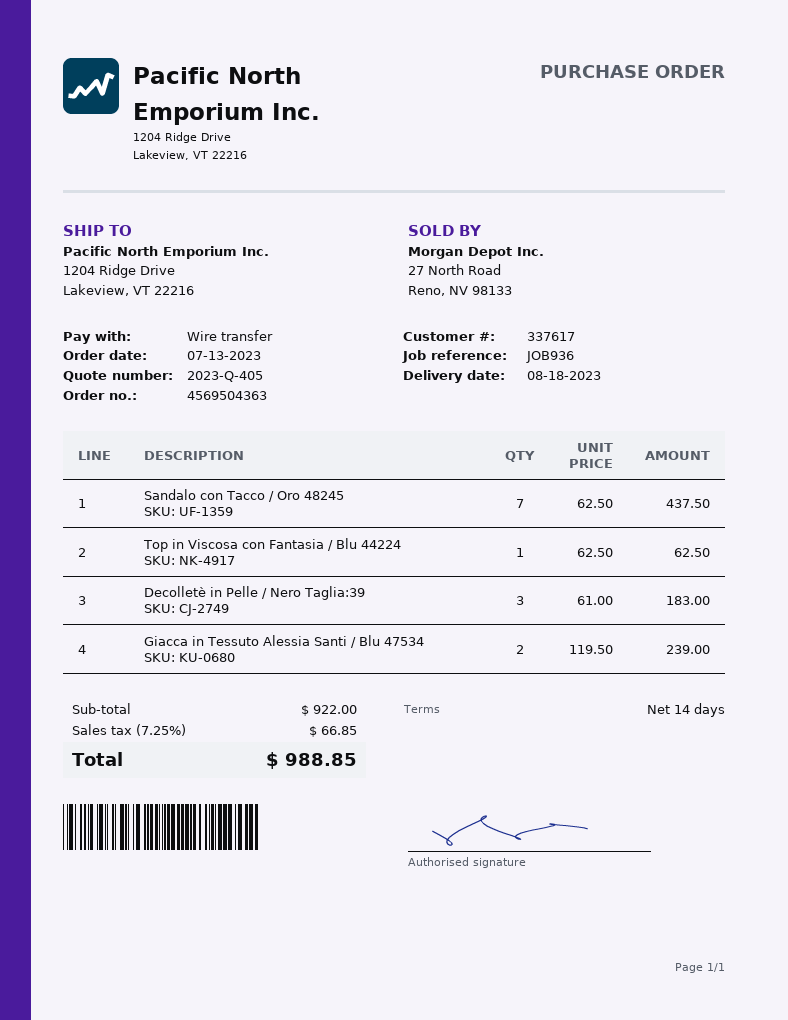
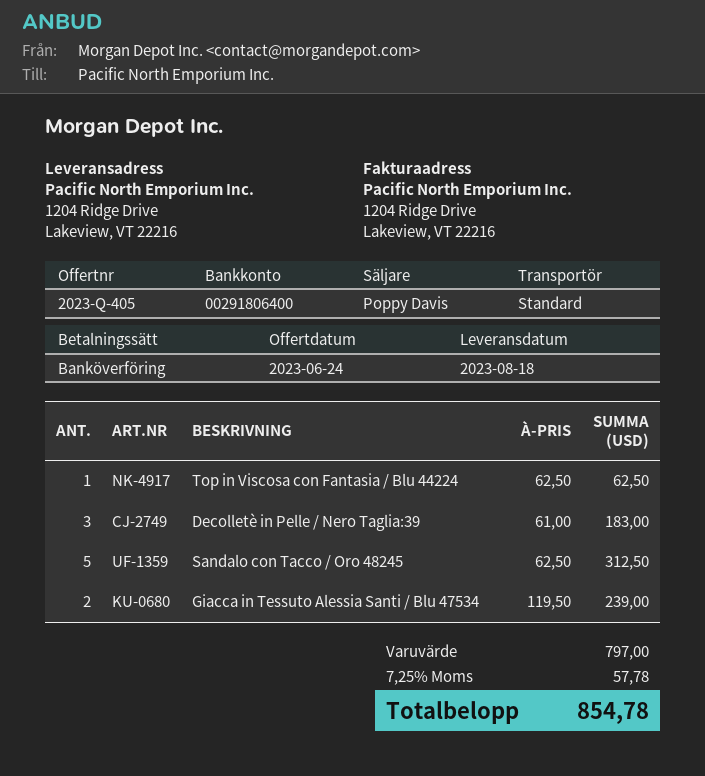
Sandalo con Tacco / Oro 48245: 7 x 62.50 = 437.50 -> 5 x 62.50 = 312.50
subtotal: 922.00 -> 797.00
tax: 7.25% = 66.85 -> 7.25% = 57.78
total: 988.85 -> 854.78

